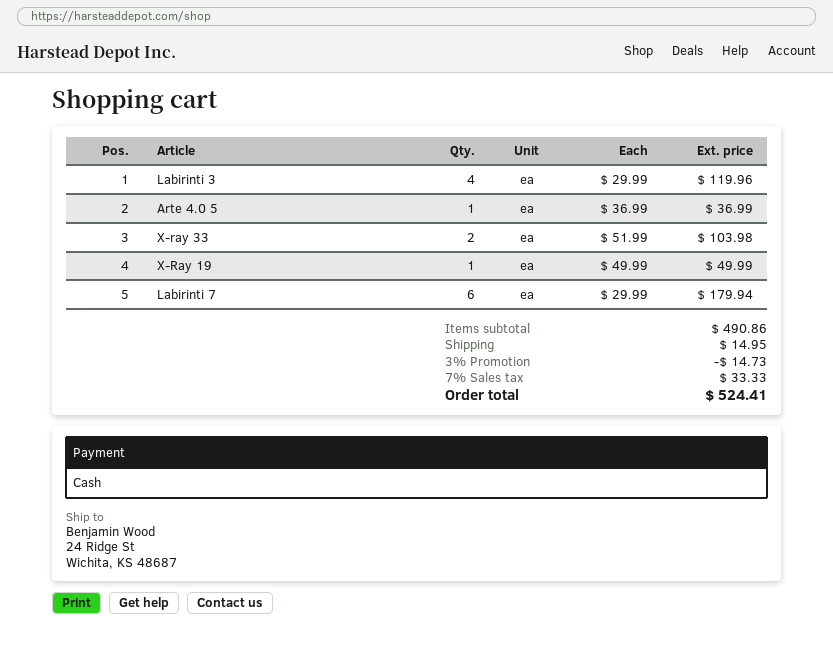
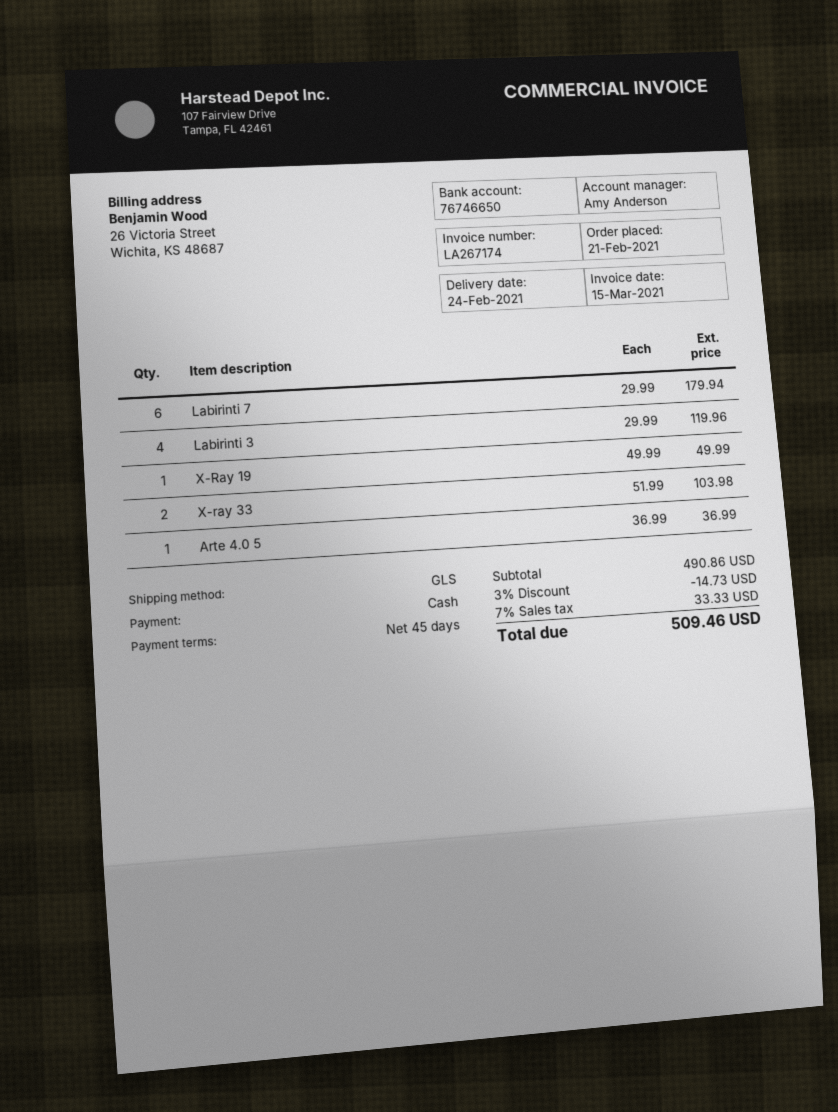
shipping: 14.95 -> none
total: 524.41 -> 509.46

